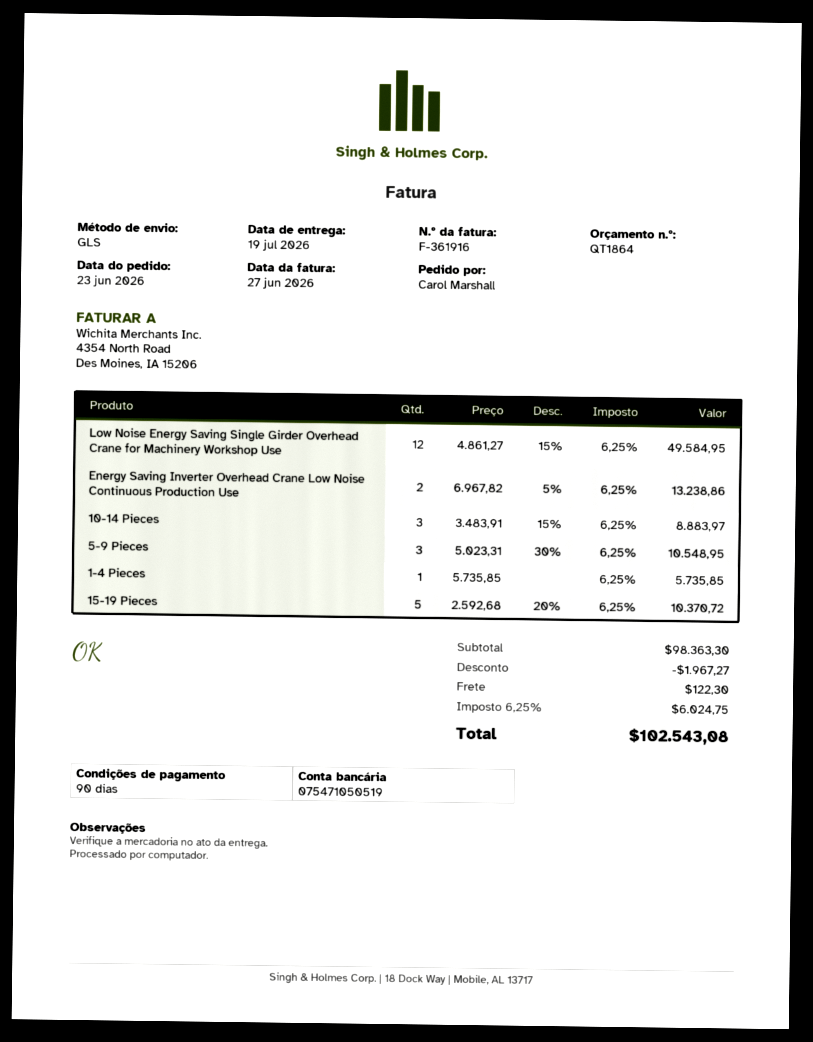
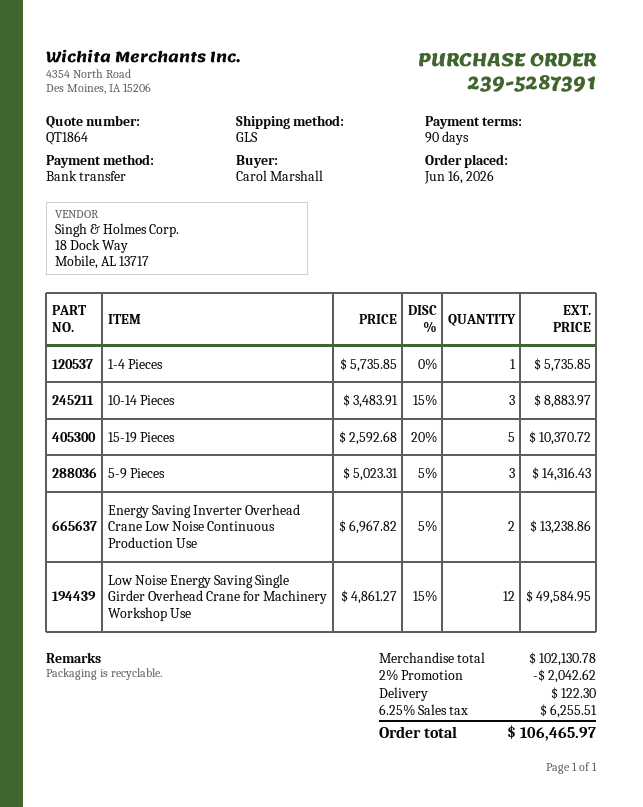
order date: 2026-06-23 -> 2026-06-16
5-9 Pieces: 3 x 5023.31 - 30% = 10548.95 -> 3 x 5023.31 - 5% = 14316.43
subtotal: 98363.30 -> 102130.78
discount: 1967.27 -> 2042.62
tax: 6.25% = 6024.75 -> 6.25% = 6255.51
total: 102543.08 -> 106465.97

